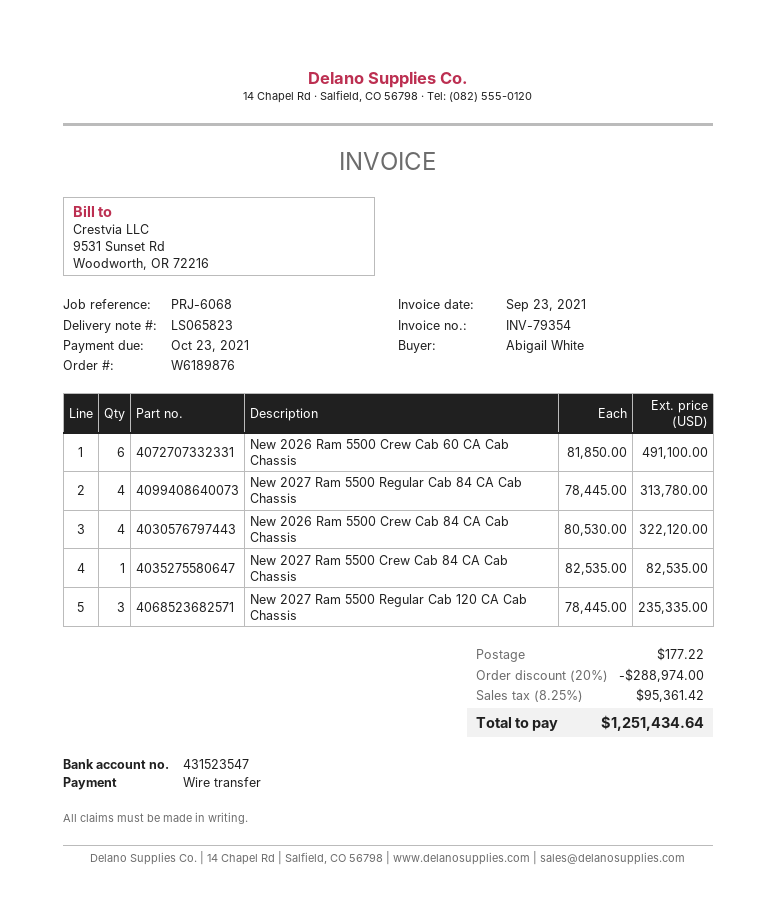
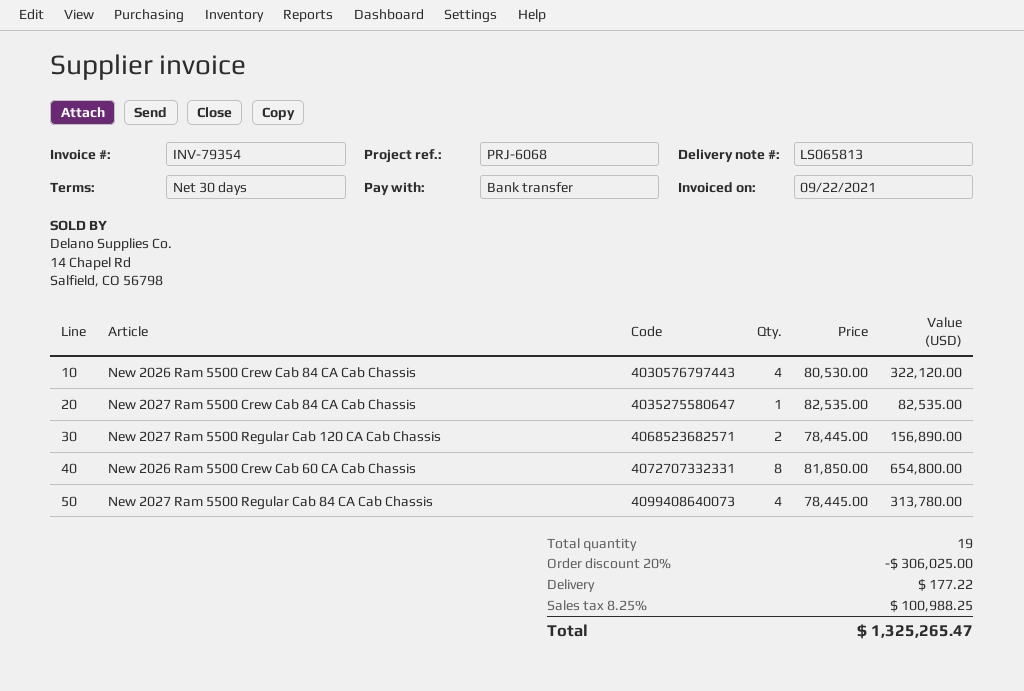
delivery note number: LS065823 -> LS065813
invoice date: 2021-09-23 -> 2021-09-22
New 2026 Ram 5500 Crew Cab 60 CA Cab Chassis: 6 x 81850.00 = 491100.00 -> 8 x 81850.00 = 654800.00
New 2027 Ram 5500 Regular Cab 120 CA Cab Chassis: 3 x 78445.00 = 235335.00 -> 2 x 78445.00 = 156890.00
discount: 20% = 288974.00 -> 20% = 306025.00
tax: 8.25% = 95361.42 -> 8.25% = 100988.25
total: 1251434.64 -> 1325265.47

